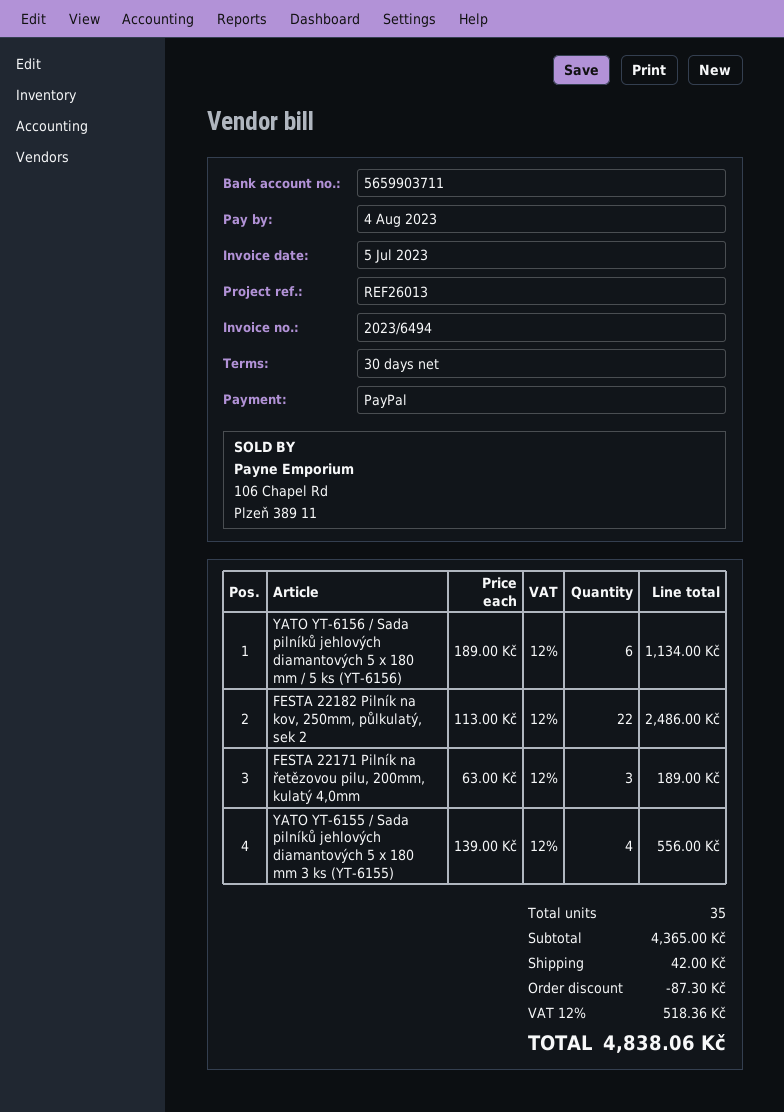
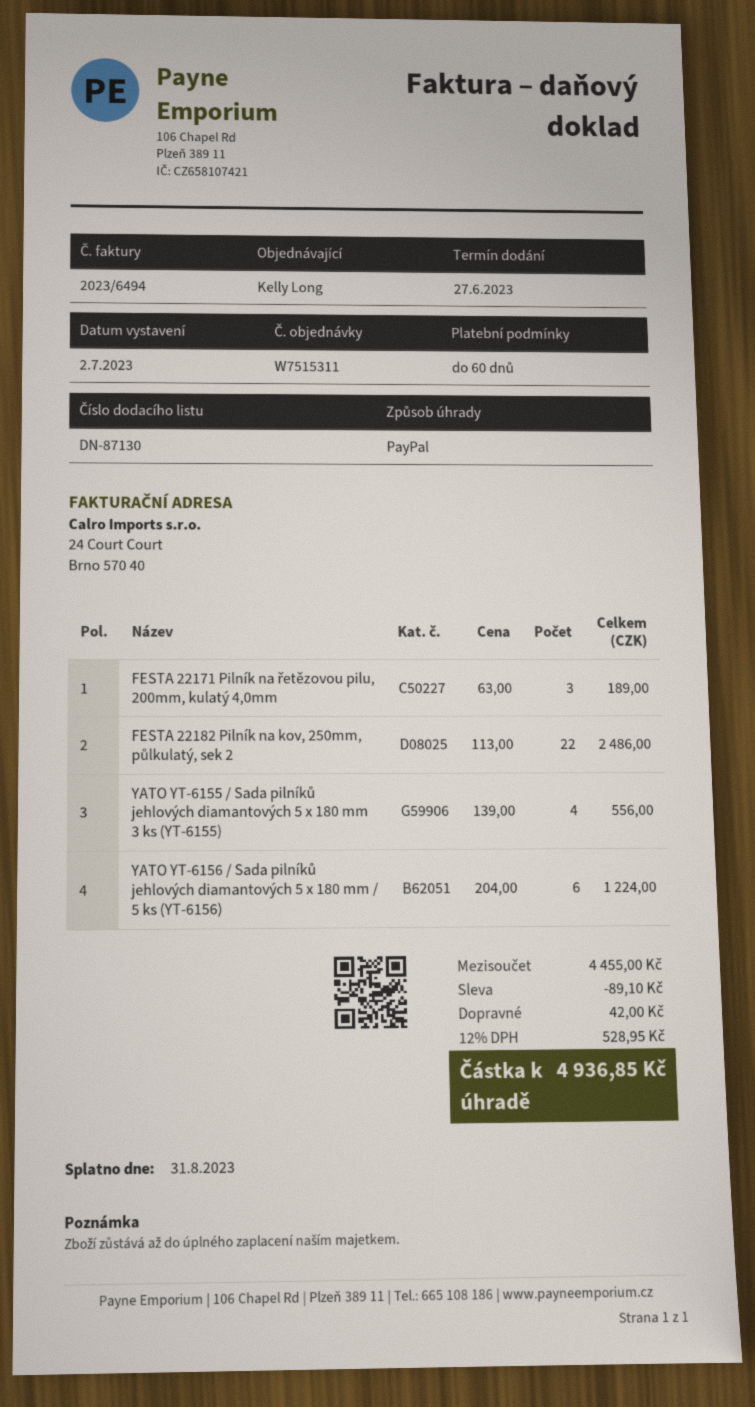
invoice date: 2023-07-05 -> 2023-07-02
payment terms: 30 days -> 60 days
due date: 2023-08-04 -> 2023-08-31
YATO YT-6156 / Sada pilníků jehlových diamantových 5 x 180 mm / 5 ks (YT-6156): 6 x 189.00 = 1134.00 -> 6 x 204.00 = 1224.00
subtotal: 4365.00 -> 4455.00
discount: 87.30 -> 89.10
tax: 12% = 518.36 -> 12% = 528.95
total: 4838.06 -> 4936.85

